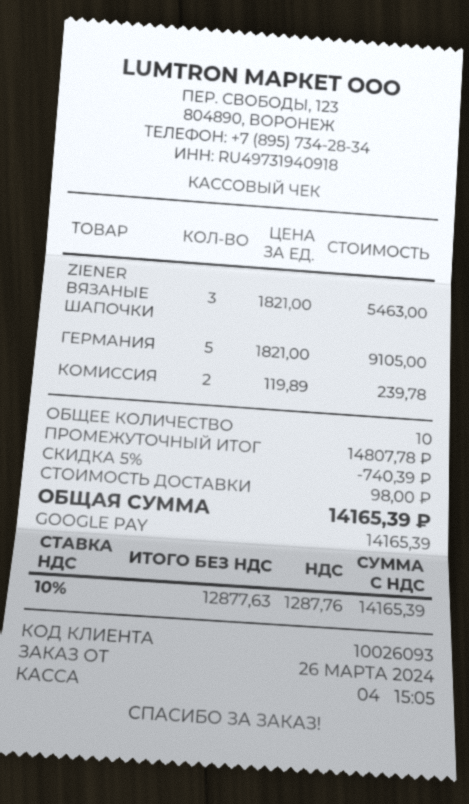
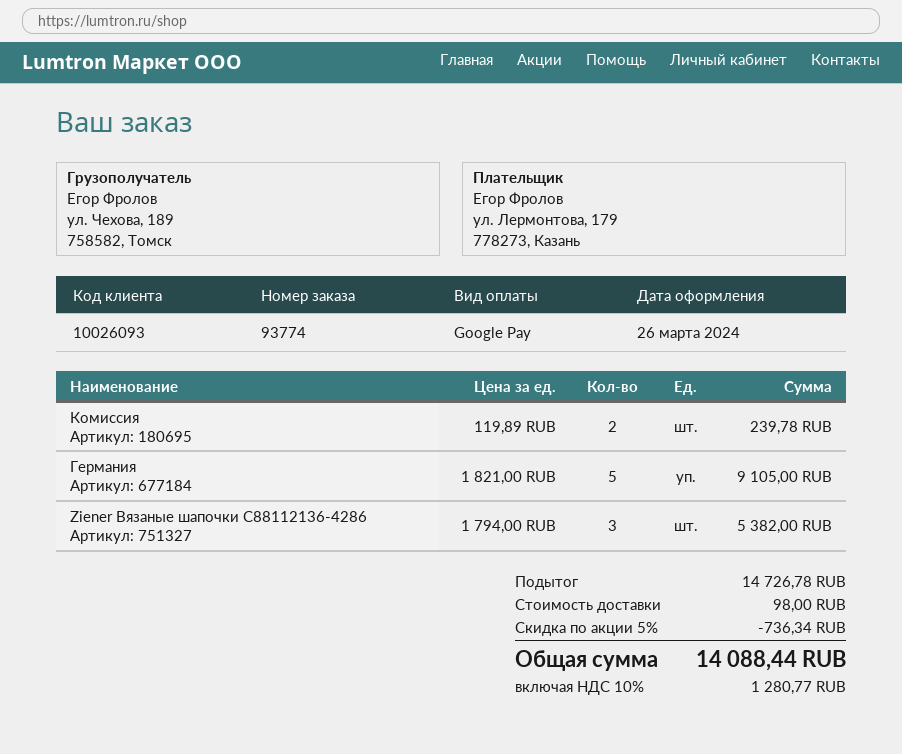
ZIENER ВЯЗАНЫЕ ШАПОЧКИ: 3 x 1821.00 = 5463.00 -> 3 x 1794.00 = 5382.00
subtotal: 14807.78 -> 14726.78
discount: 5% = 740.39 -> 5% = 736.34
tax: 10% = 1287.76 -> 10% = 1280.77
total: 14165.39 -> 14088.44

